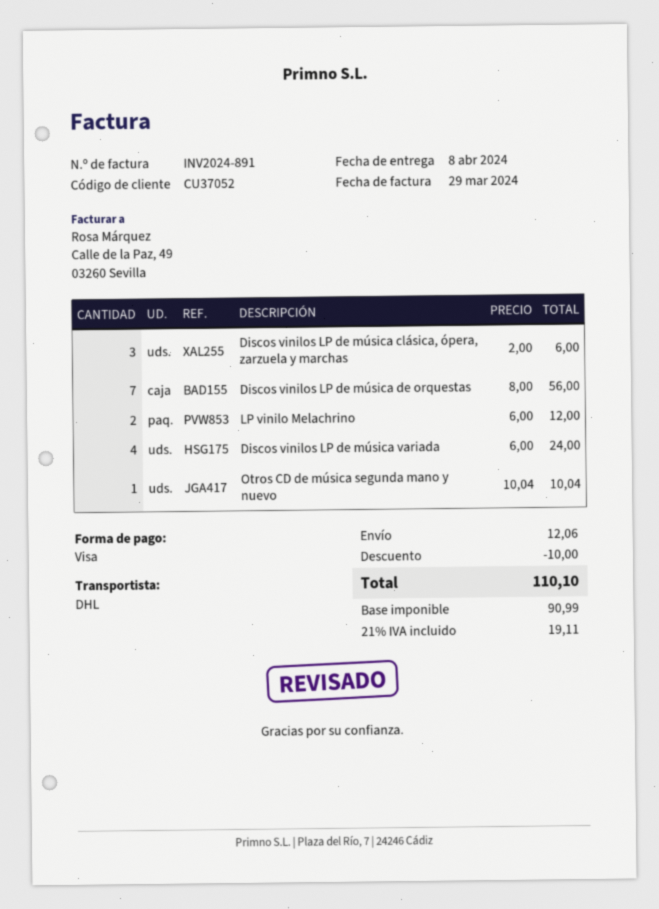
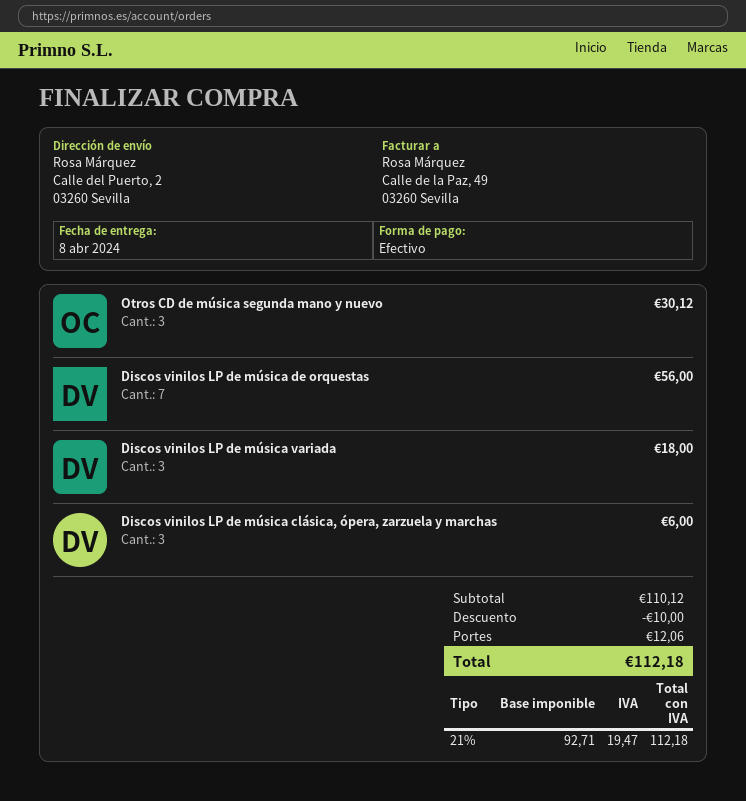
payment method: Visa -> cash
LP vinilo Melachrino: 2 for 12.00 -> none
Discos vinilos LP de música variada: 4 for 24.00 -> 3 for 18.00
Otros CD de música segunda mano y nuevo: 1 for 10.04 -> 3 for 30.12
net: 90.99 -> 92.71
tax: 21% = 19.11 -> 21% = 19.47
total: 110.10 -> 112.18

